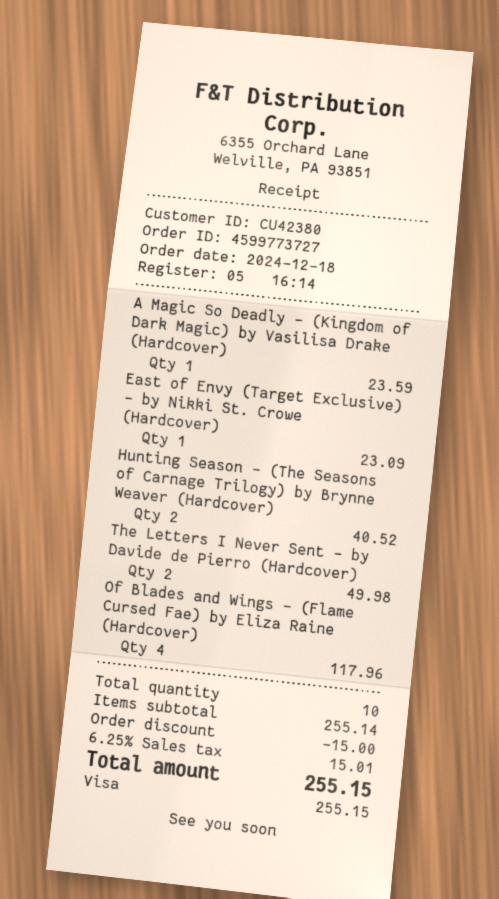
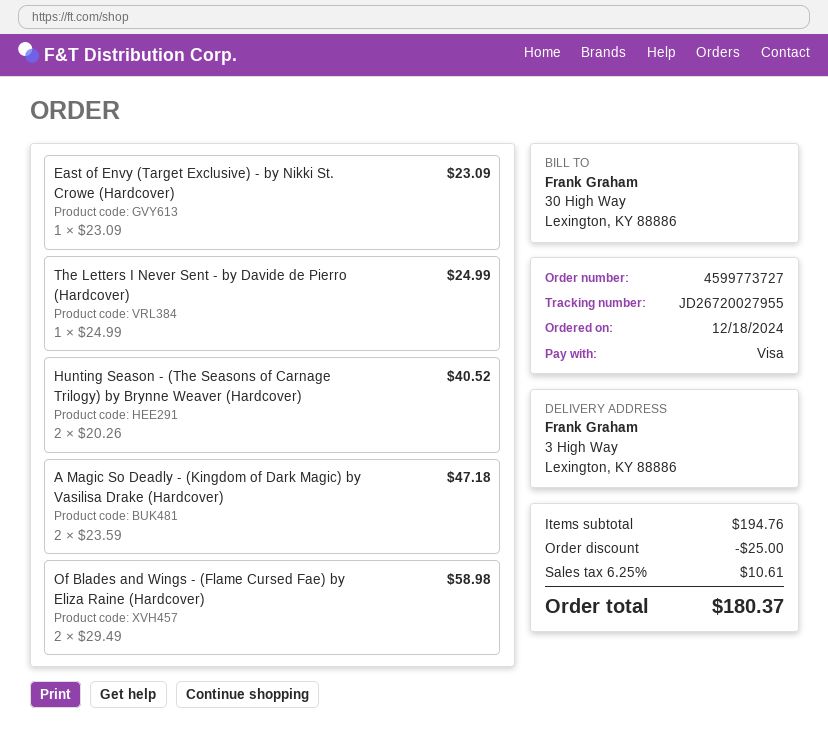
A Magic So Deadly - (Kingdom of Dark Magic) by Vasilisa Drake (Hardcover): 1 for 23.59 -> 2 for 47.18
The Letters I Never Sent - by Davide de Pierro (Hardcover): 2 for 49.98 -> 1 for 24.99
Of Blades and Wings - (Flame Cursed Fae) by Eliza Raine (Hardcover): 4 for 117.96 -> 2 for 58.98
subtotal: 255.14 -> 194.76
discount: 15.00 -> 25.00
tax: 6.25% = 15.01 -> 6.25% = 10.61
total: 255.15 -> 180.37

